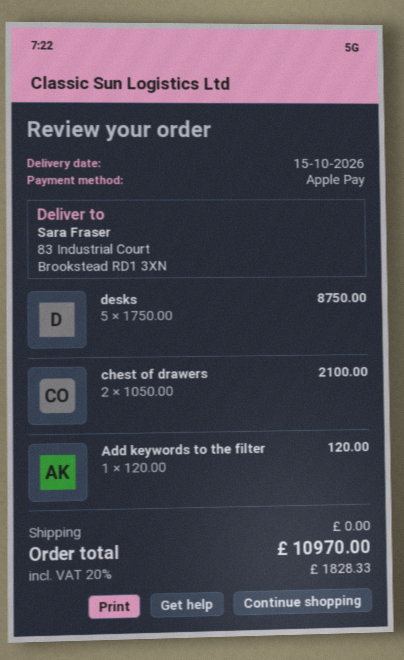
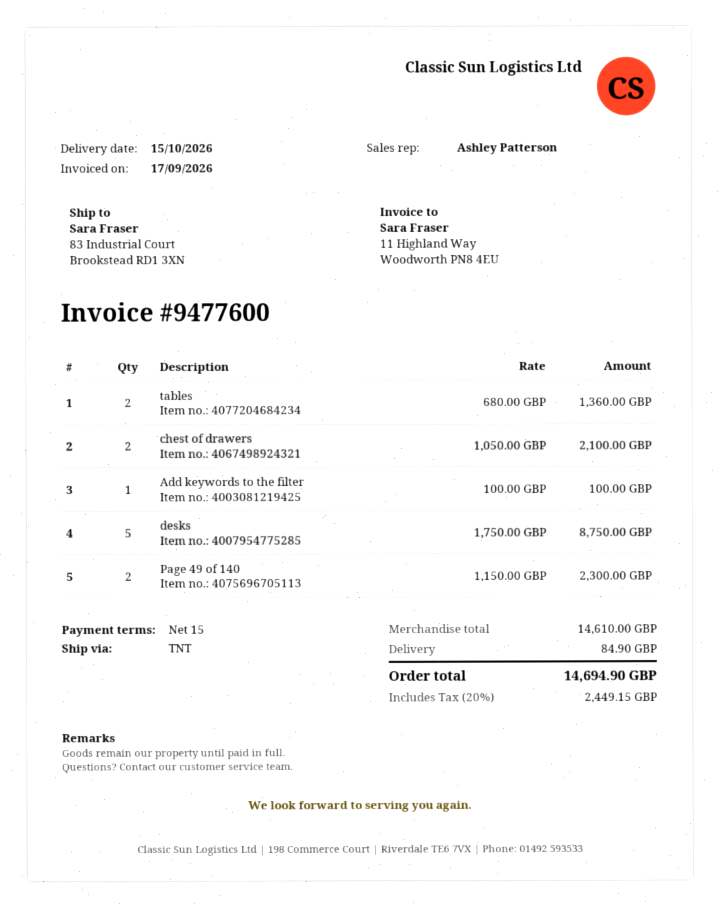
Add keywords to the filter: 1 x 120.00 = 120.00 -> 1 x 100.00 = 100.00
tables: none -> 2 x 680.00 = 1360.00
Page 49 of 140: none -> 2 x 1150.00 = 2300.00
shipping: 0.00 -> 84.90
tax: 20% = 1828.33 -> 20% = 2449.15
total: 10970.00 -> 14694.90

